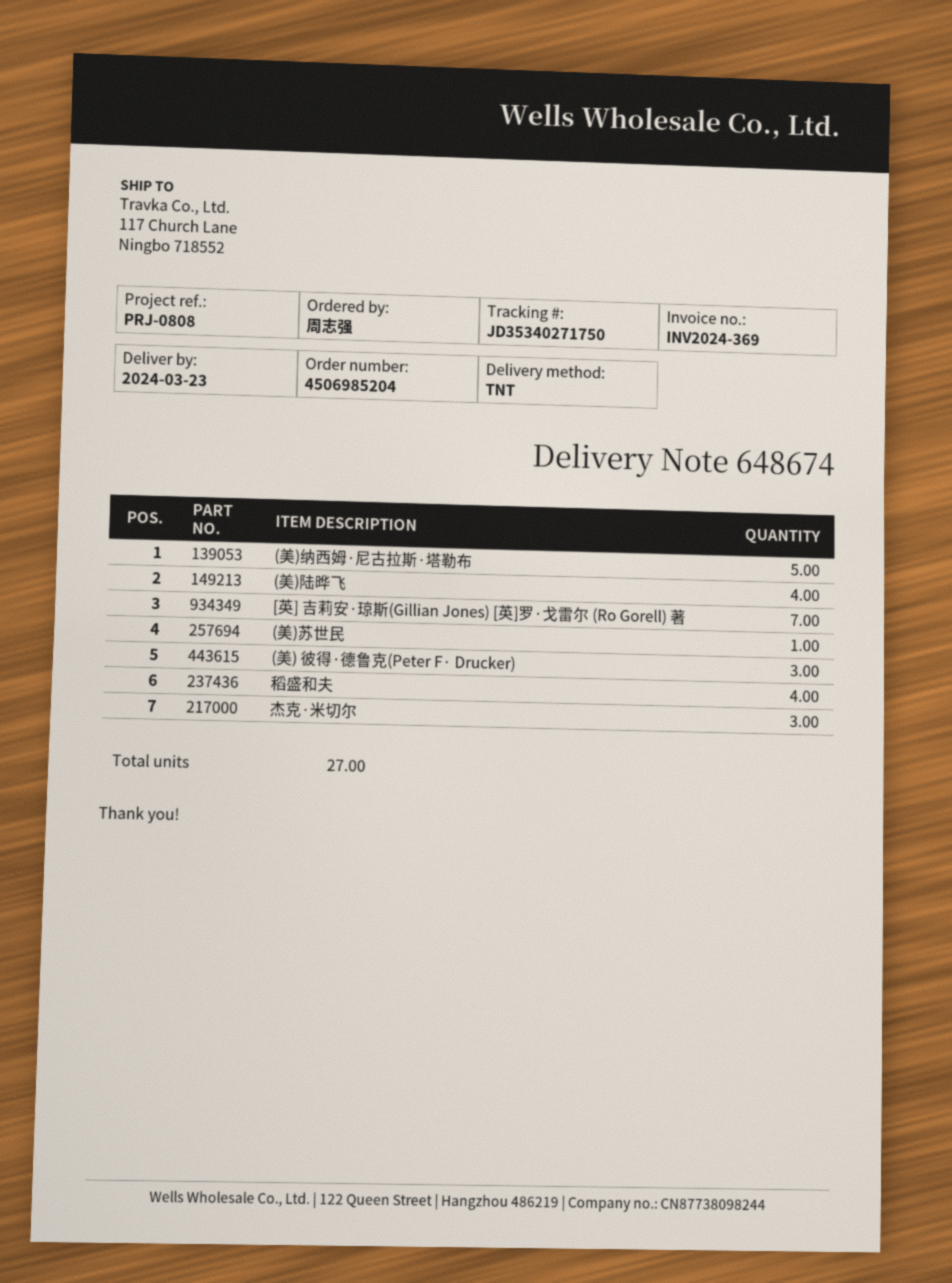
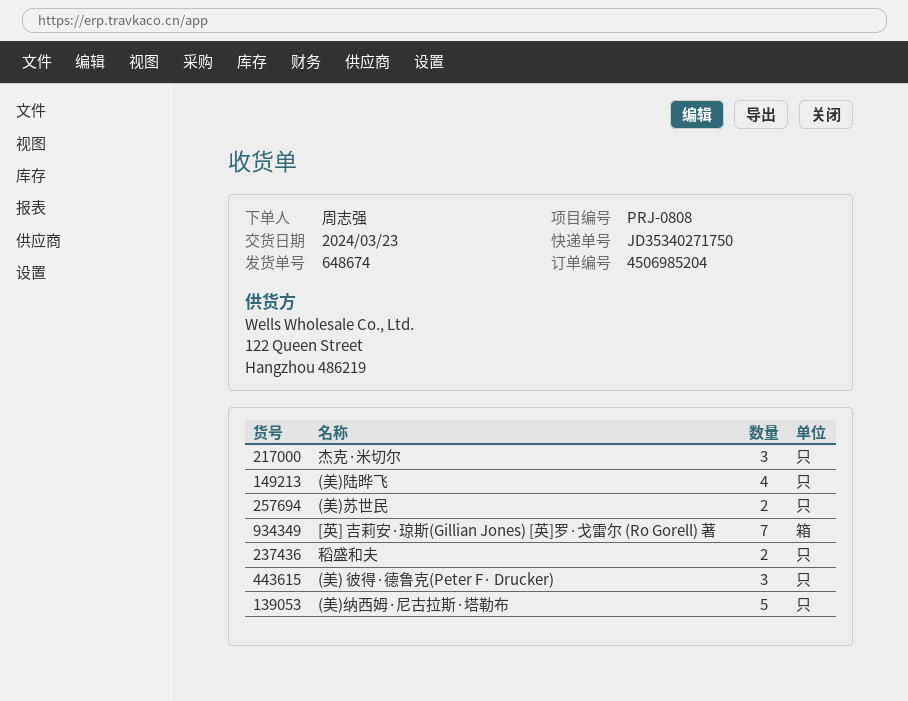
(美)苏世民: 1 -> 2
稻盛和夫: 4 -> 2

